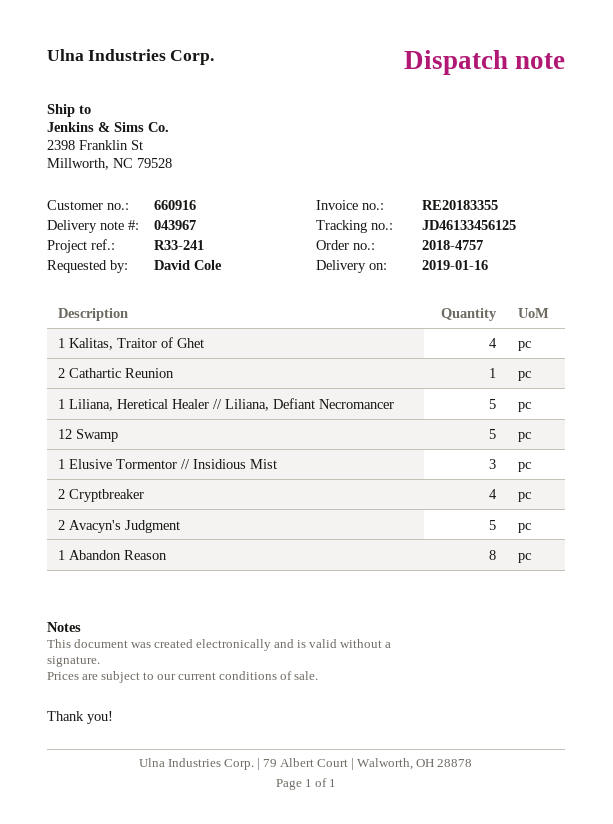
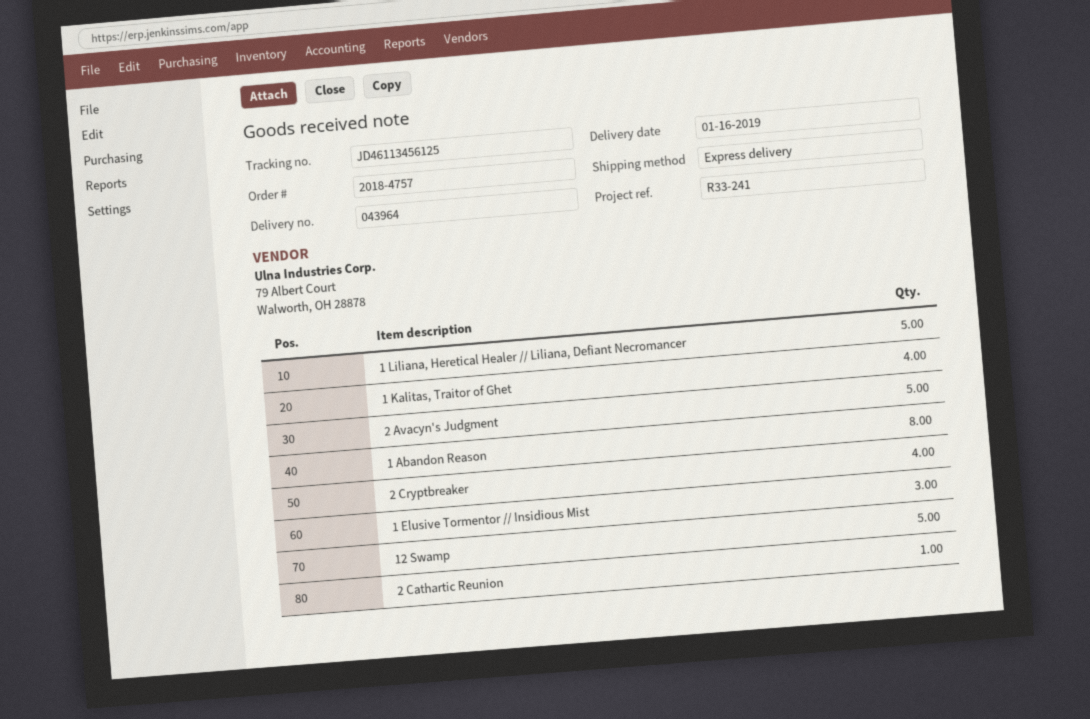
delivery note number: 043967 -> 043964
tracking number: JD46133456125 -> JD46113456125

